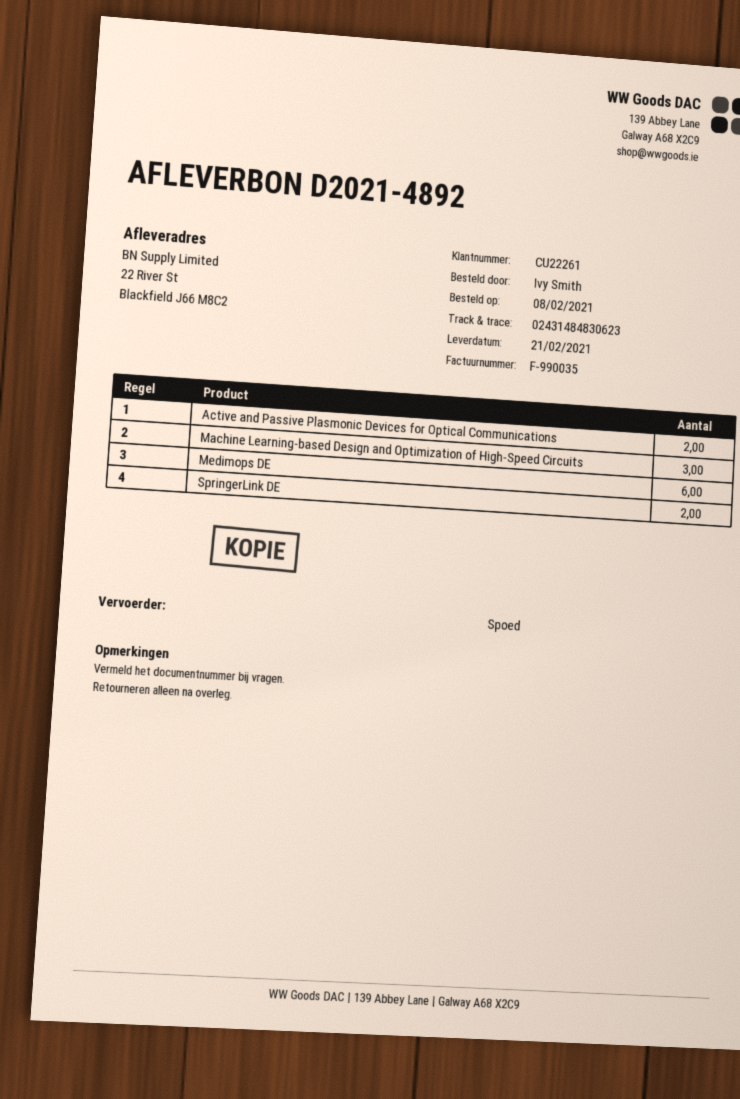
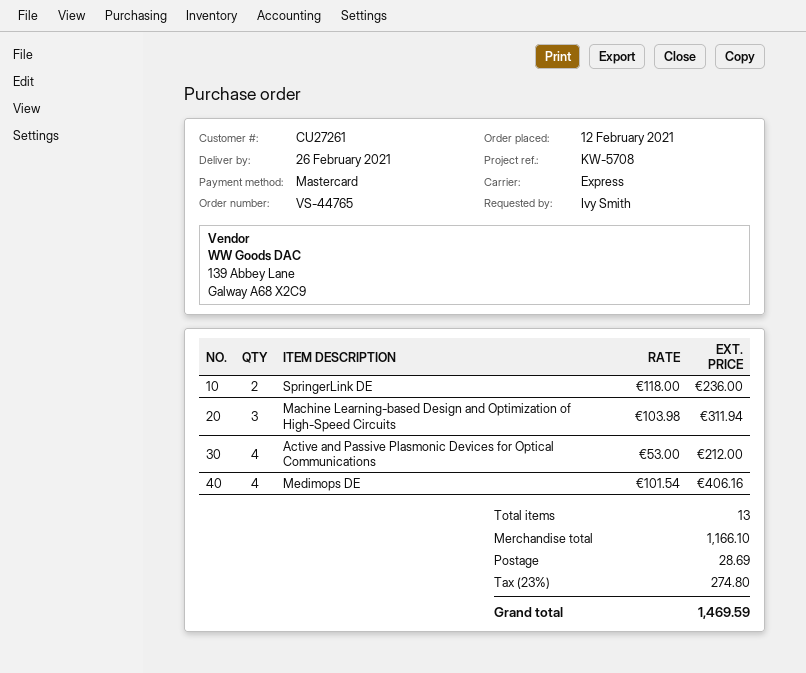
order date: 2021-02-08 -> 2021-02-12
delivery date: 2021-02-21 -> 2021-02-26
customer number: CU22261 -> CU27261
Active and Passive Plasmonic Devices for Optical Communications: 2 -> 4
Medimops DE: 6 -> 4

